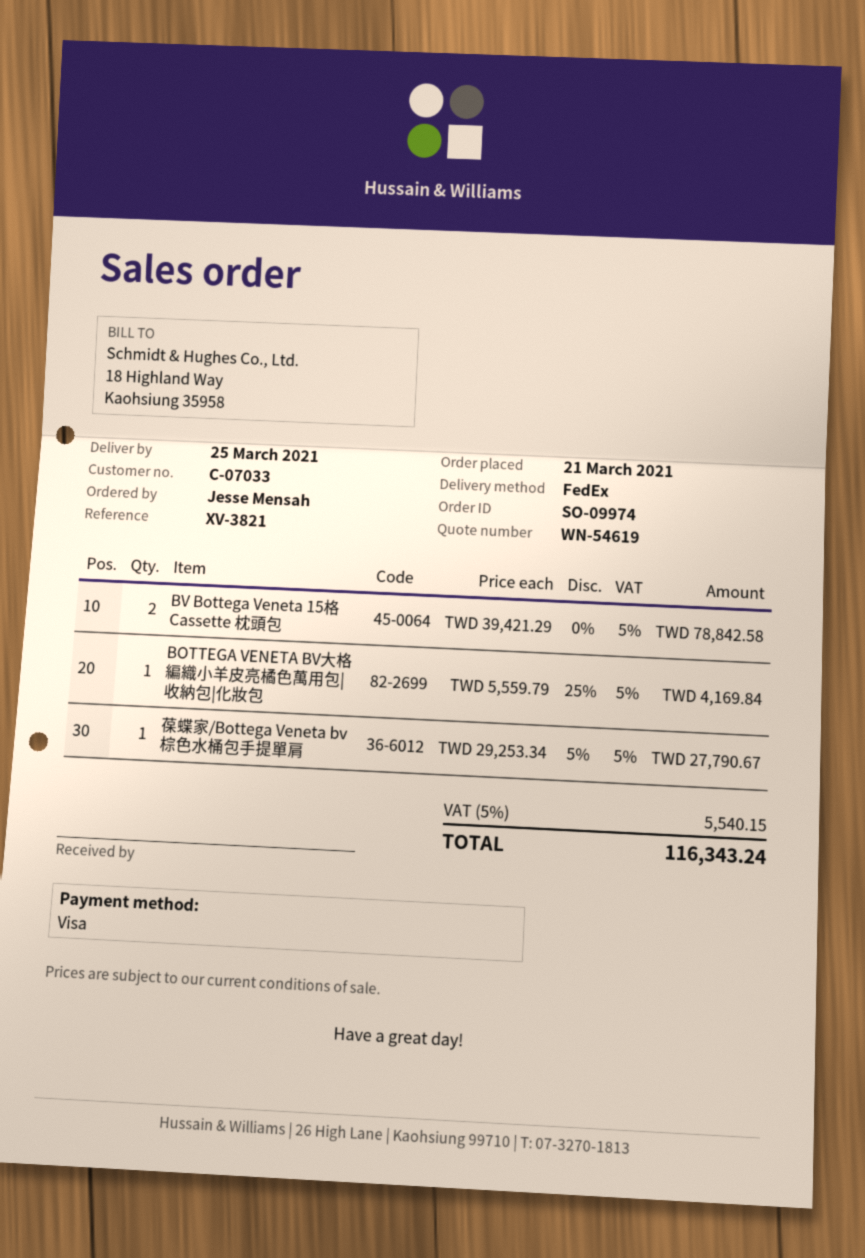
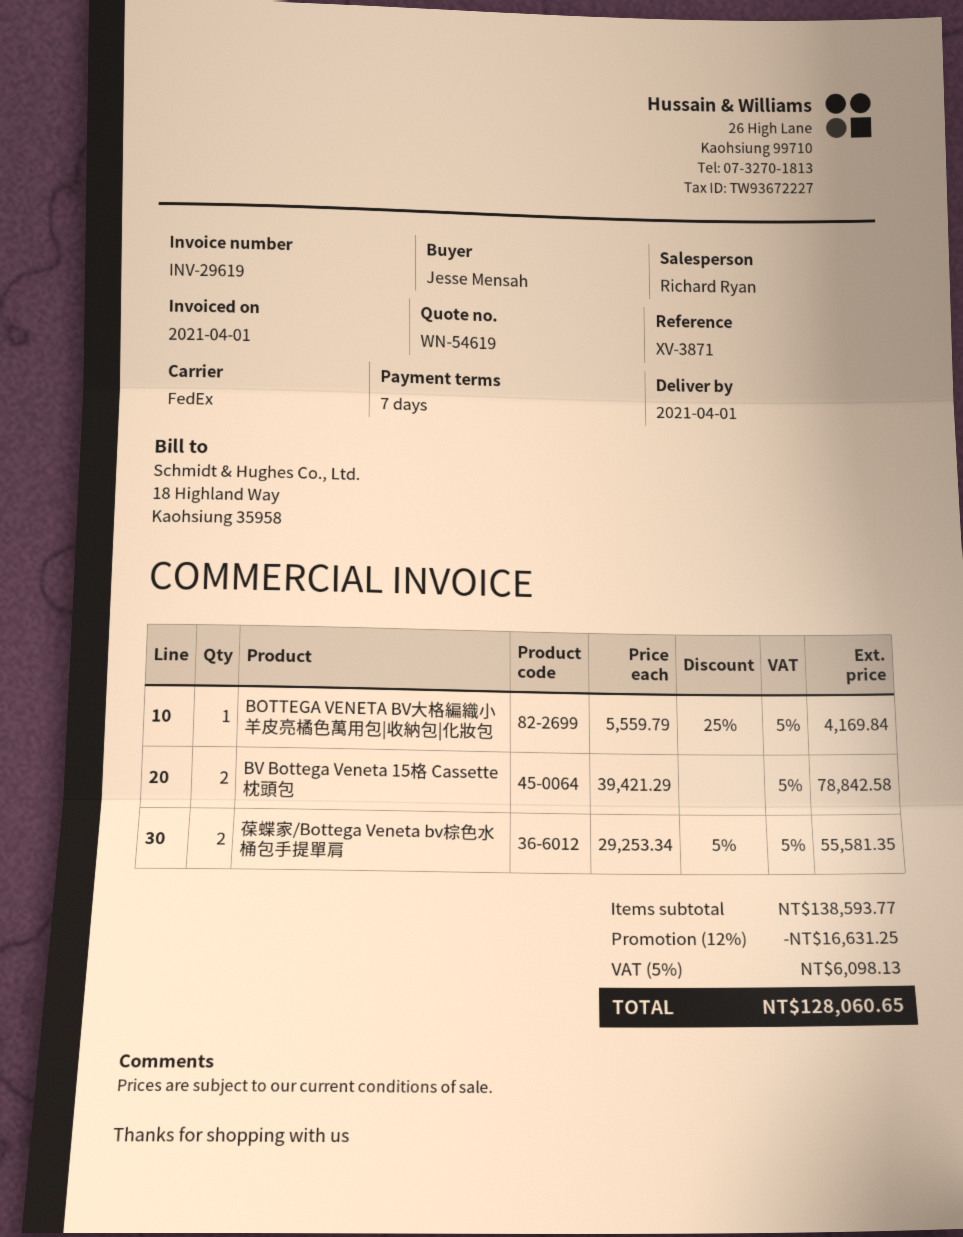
delivery date: 2021-03-25 -> 2021-04-01
reference: XV-3821 -> XV-3871
葆蝶家/Bottega Veneta bv棕色水桶包手提單肩: 1 x 29253.34 - 5% = 27790.67 -> 2 x 29253.34 - 5% = 55581.35
discount: none -> 12% = 16631.25
tax: 5% = 5540.15 -> 5% = 6098.13
total: 116343.24 -> 128060.65

